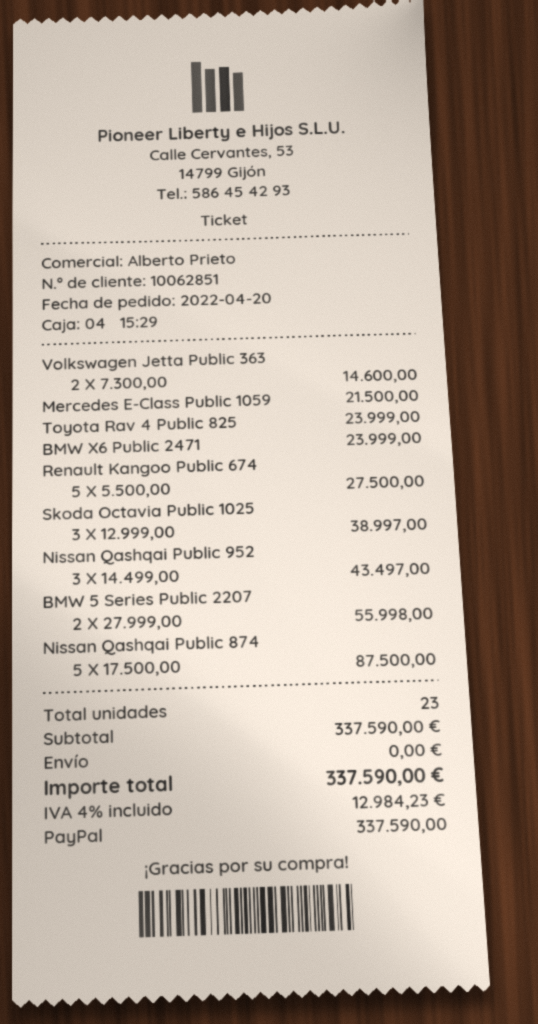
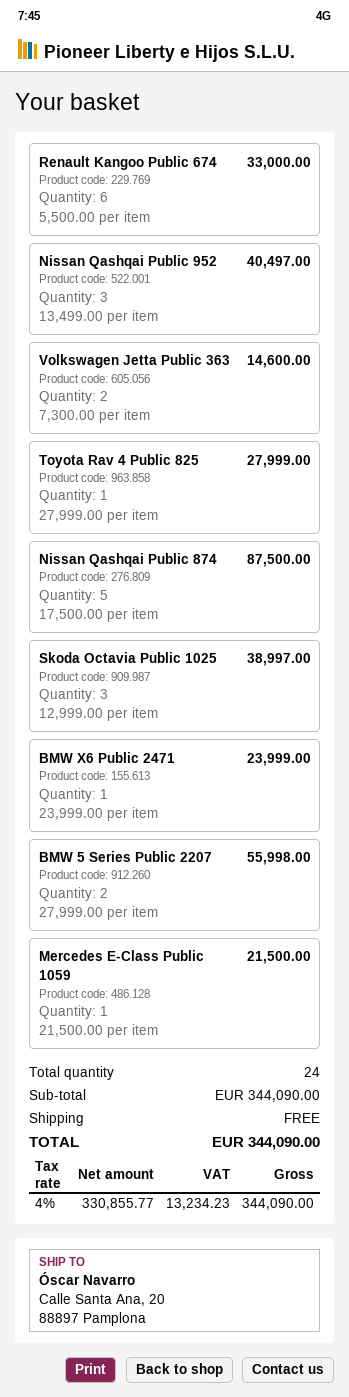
Toyota Rav 4 Public 825: 1 x 23999.00 = 23999.00 -> 1 x 27999.00 = 27999.00
Renault Kangoo Public 674: 5 x 5500.00 = 27500.00 -> 6 x 5500.00 = 33000.00
Nissan Qashqai Public 952: 3 x 14499.00 = 43497.00 -> 3 x 13499.00 = 40497.00
total quantity: 23 -> 24
subtotal: 337590.00 -> 344090.00
tax: 4% = 12984.23 -> 4% = 13234.23
total: 337590.00 -> 344090.00

